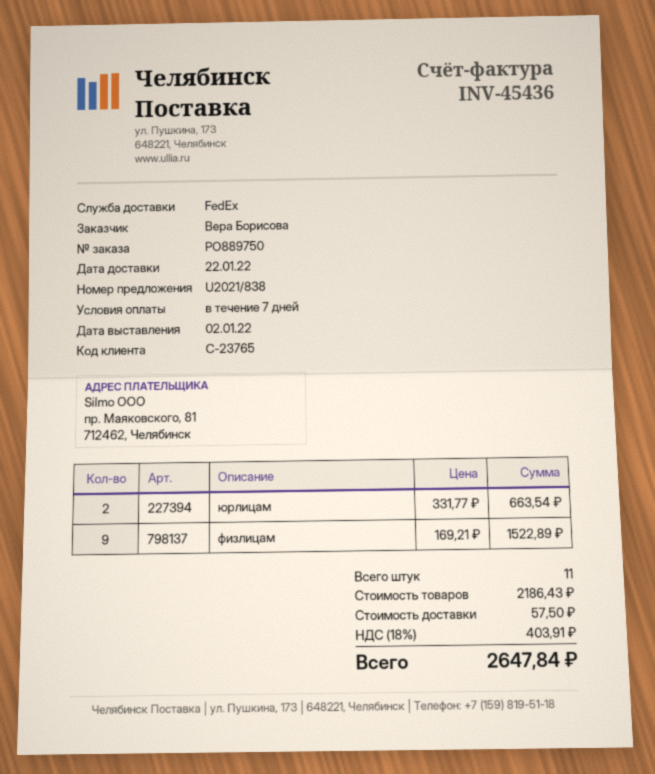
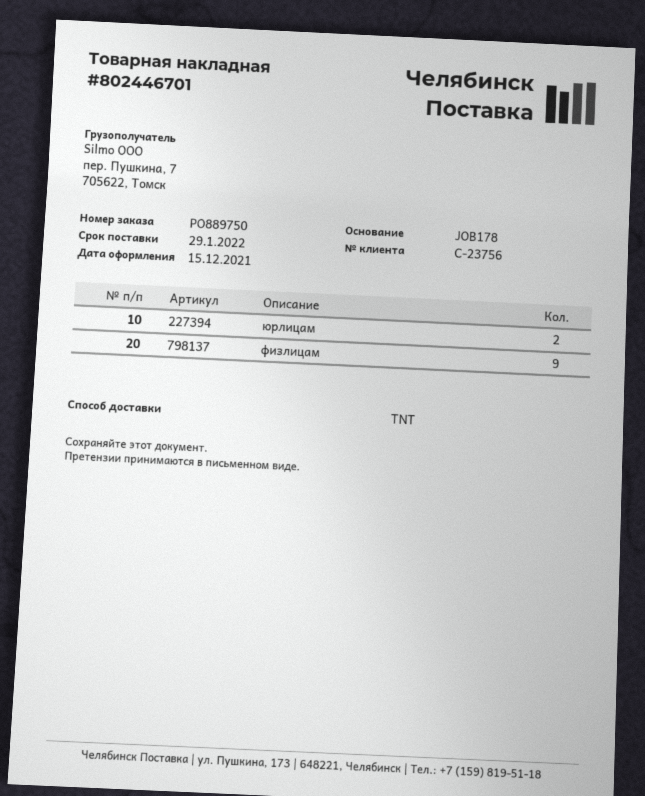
delivery date: 2022-01-22 -> 2022-01-29
customer number: C-23765 -> C-23756
shipping method: FedEx -> TNT

